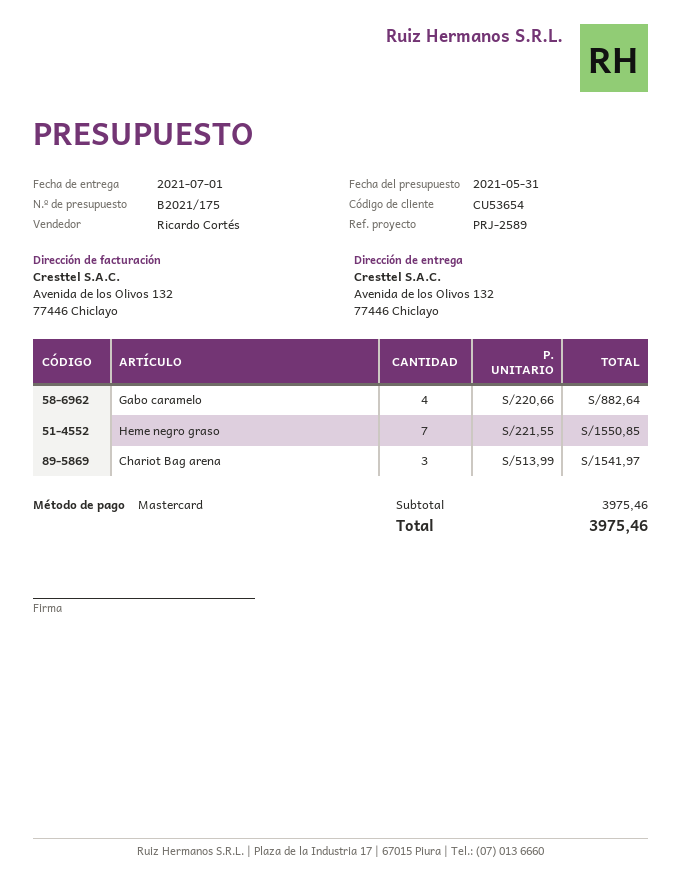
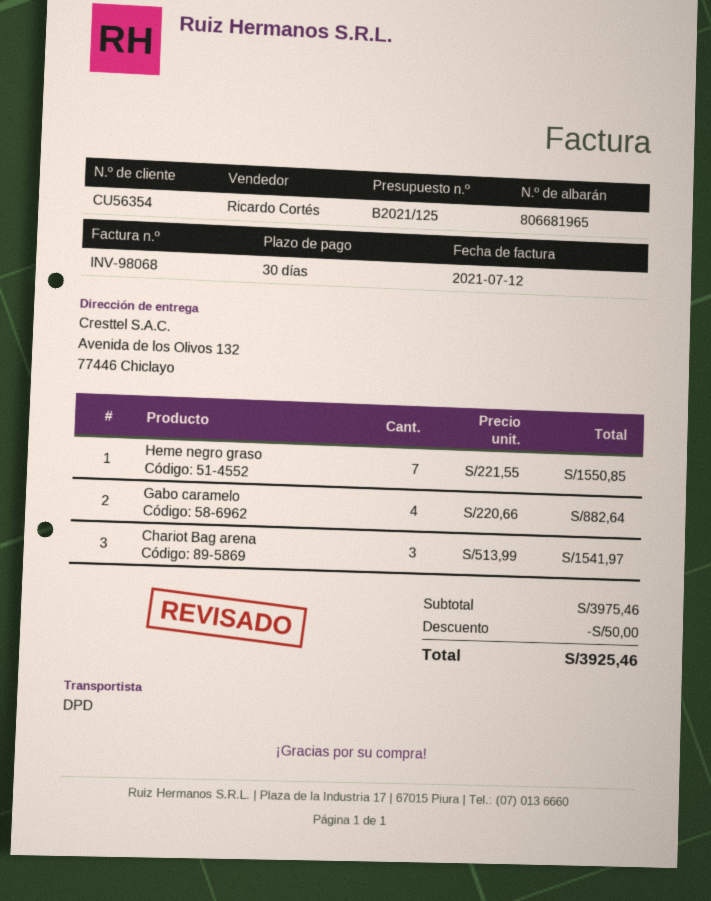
quote number: B2021/175 -> B2021/125
customer number: CU53654 -> CU56354
discount: none -> 50.00
total: 3975.46 -> 3925.46

